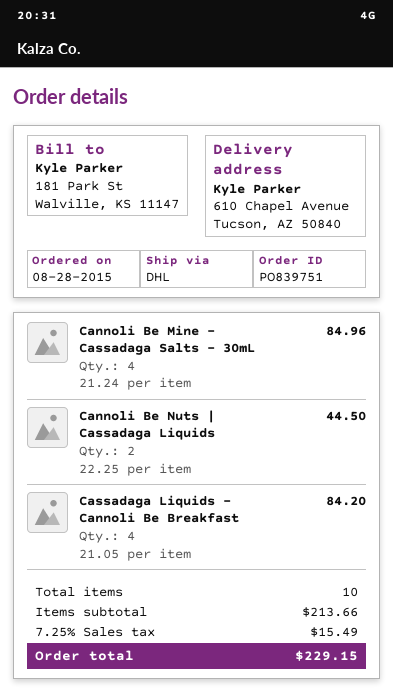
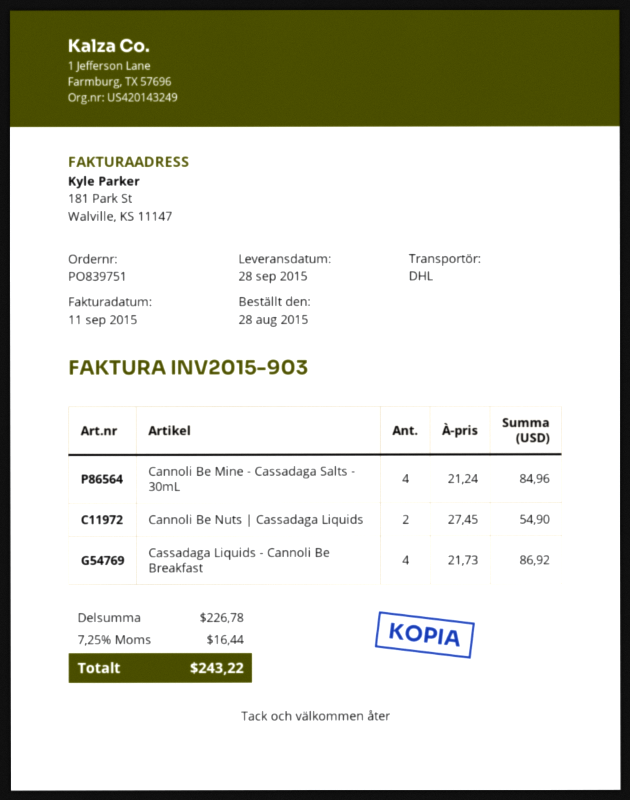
Cannoli Be Nuts | Cassadaga Liquids: 2 x 22.25 = 44.50 -> 2 x 27.45 = 54.90
Cassadaga Liquids - Cannoli Be Breakfast: 4 x 21.05 = 84.20 -> 4 x 21.73 = 86.92
subtotal: 213.66 -> 226.78
tax: 7.25% = 15.49 -> 7.25% = 16.44
total: 229.15 -> 243.22

